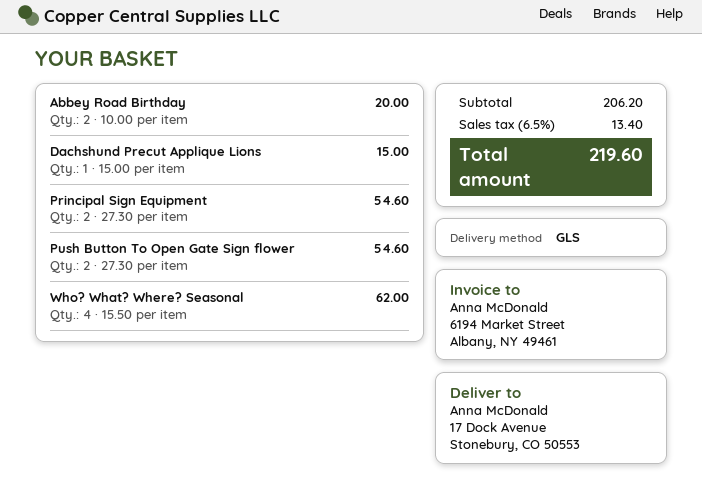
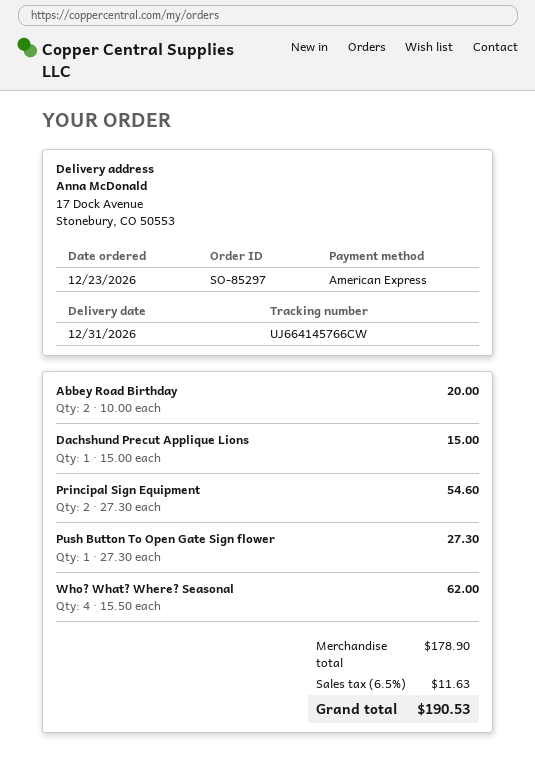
Push Button To Open Gate Sign flower: 2 x 27.30 = 54.60 -> 1 x 27.30 = 27.30
subtotal: 206.20 -> 178.90
tax: 6.5% = 13.40 -> 6.5% = 11.63
total: 219.60 -> 190.53

